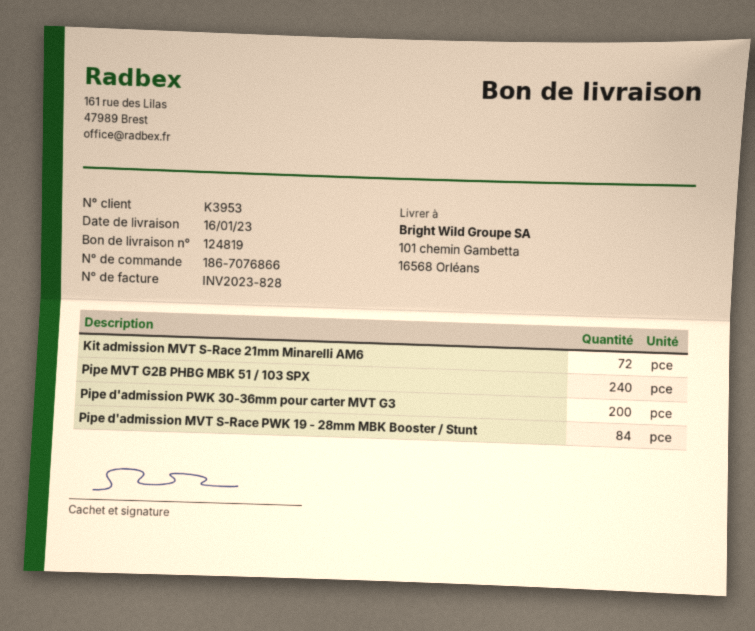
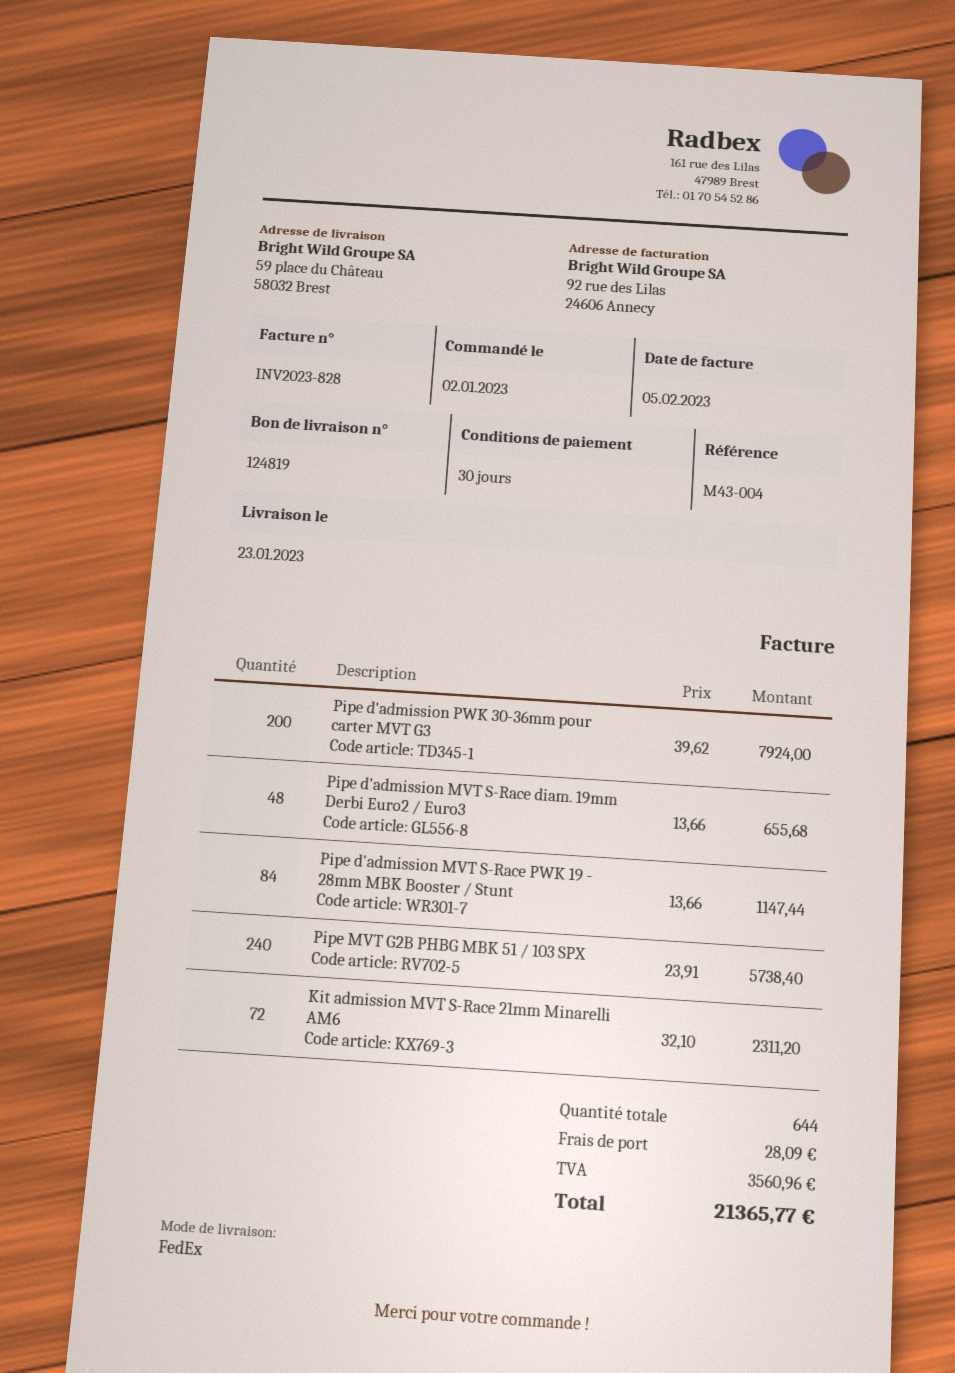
delivery date: 2023-01-16 -> 2023-01-23
ship to: 101 chemin Gambetta, 16568 Orléans -> 59 place du Château, 58032 Brest
Pipe d'admission MVT S-Race diam. 19mm Derbi Euro2 / Euro3: none -> 48

